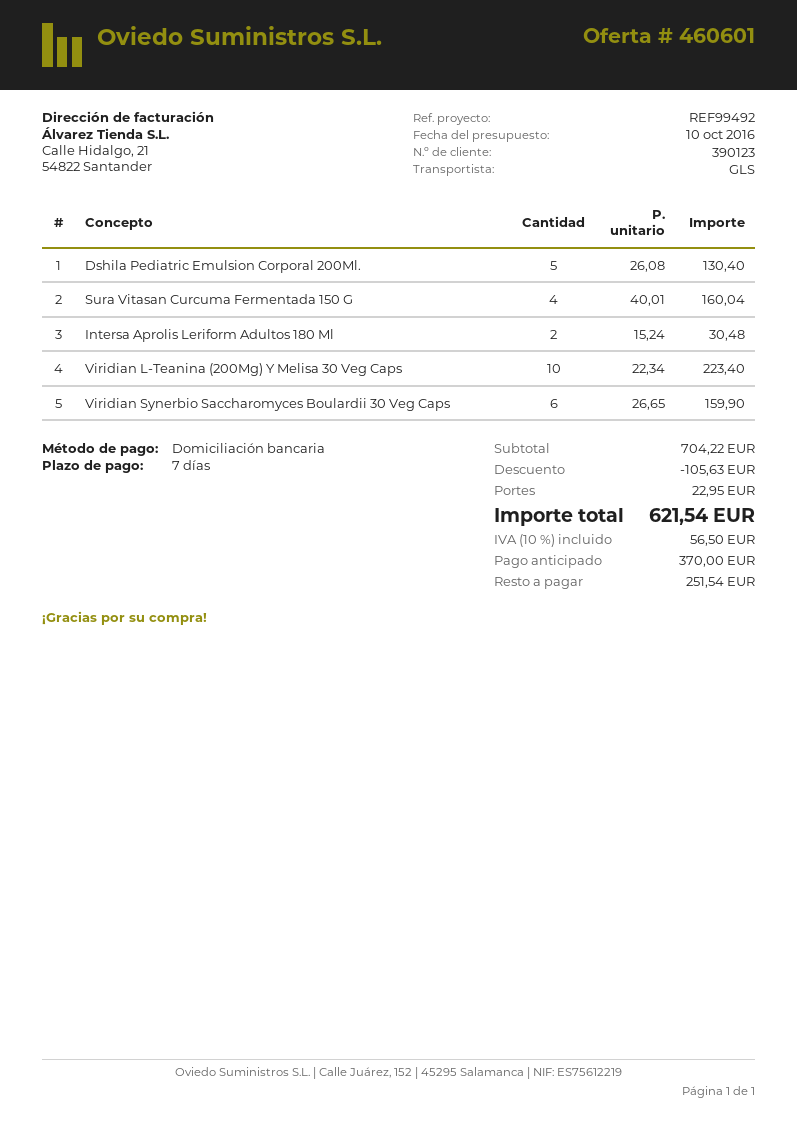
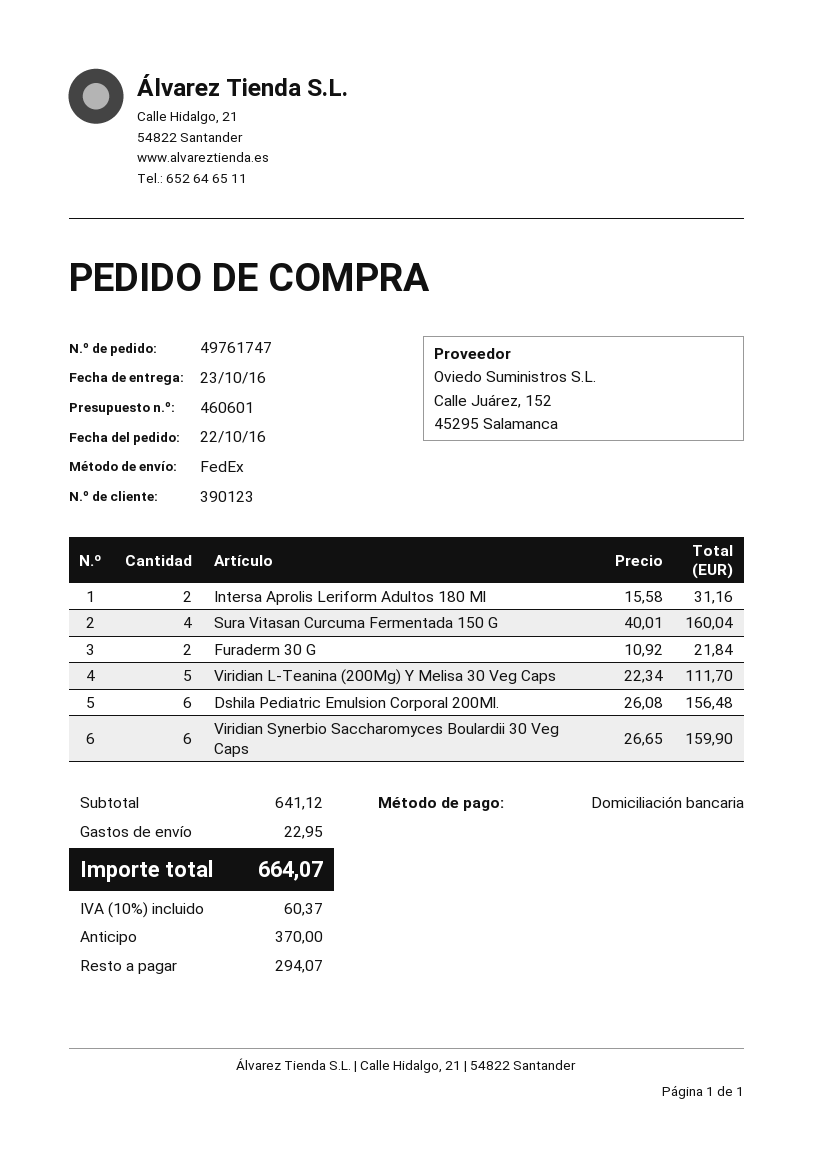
shipping method: GLS -> FedEx
Dshila Pediatric Emulsion Corporal 200Ml.: 5 x 26.08 = 130.40 -> 6 x 26.08 = 156.48
Intersa Aprolis Leriform Adultos 180 Ml: 2 x 15.24 = 30.48 -> 2 x 15.58 = 31.16
Viridian L-Teanina (200Mg) Y Melisa 30 Veg Caps: 10 x 22.34 = 223.40 -> 5 x 22.34 = 111.70
Furaderm 30 G: none -> 2 x 10.92 = 21.84
subtotal: 704.22 -> 641.12
discount: 105.63 -> none
tax: 10% = 56.50 -> 10% = 60.37
total: 621.54 -> 664.07
balance: 251.54 -> 294.07

